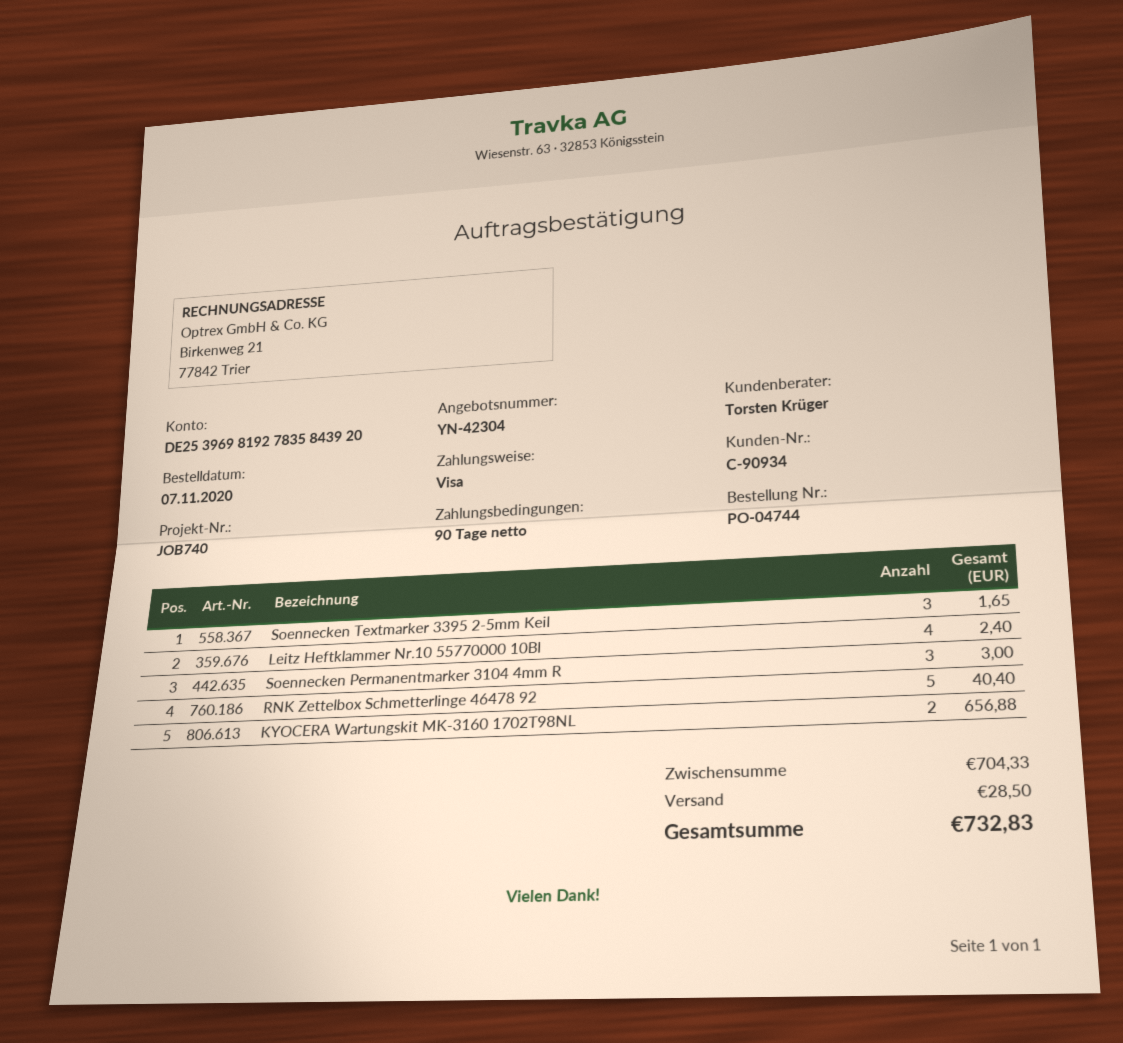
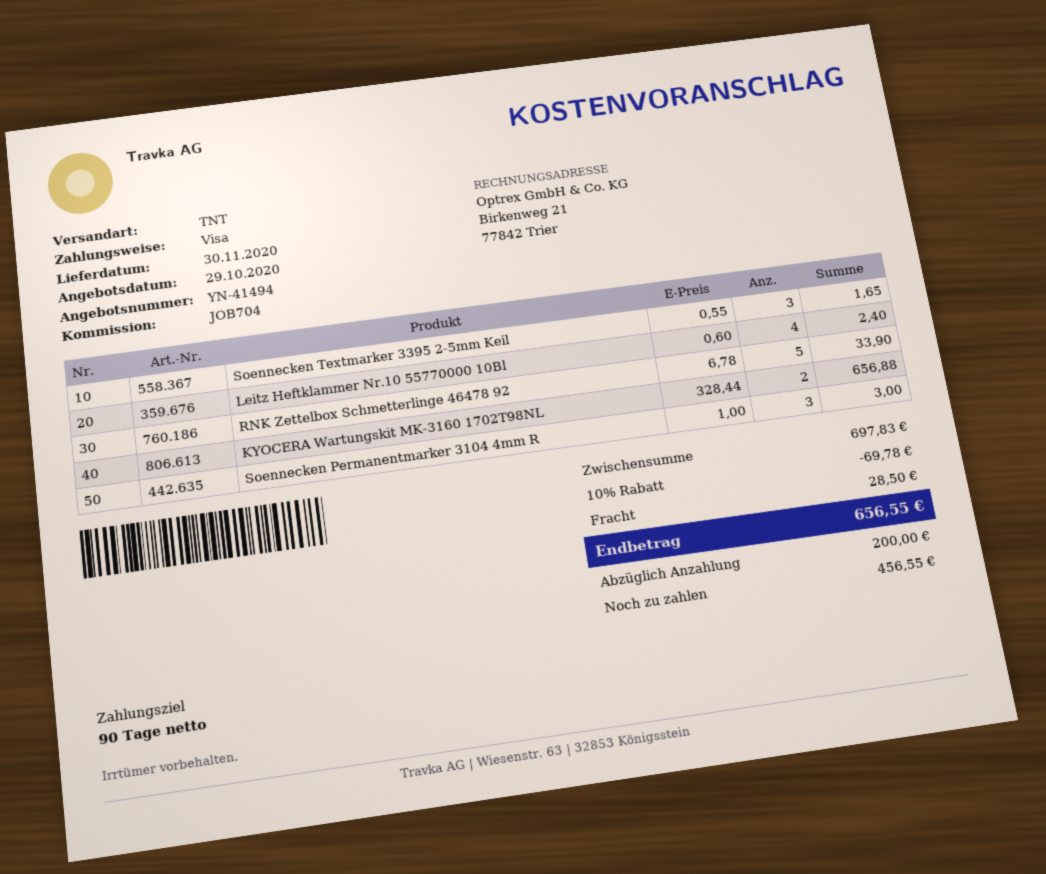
quote number: YN-42304 -> YN-41494
reference: JOB740 -> JOB704
RNK Zettelbox Schmetterlinge 46478 92: 5 for 40.40 -> 5 for 33.90
subtotal: 704.33 -> 697.83
discount: none -> 10% = 69.78
total: 732.83 -> 656.55

